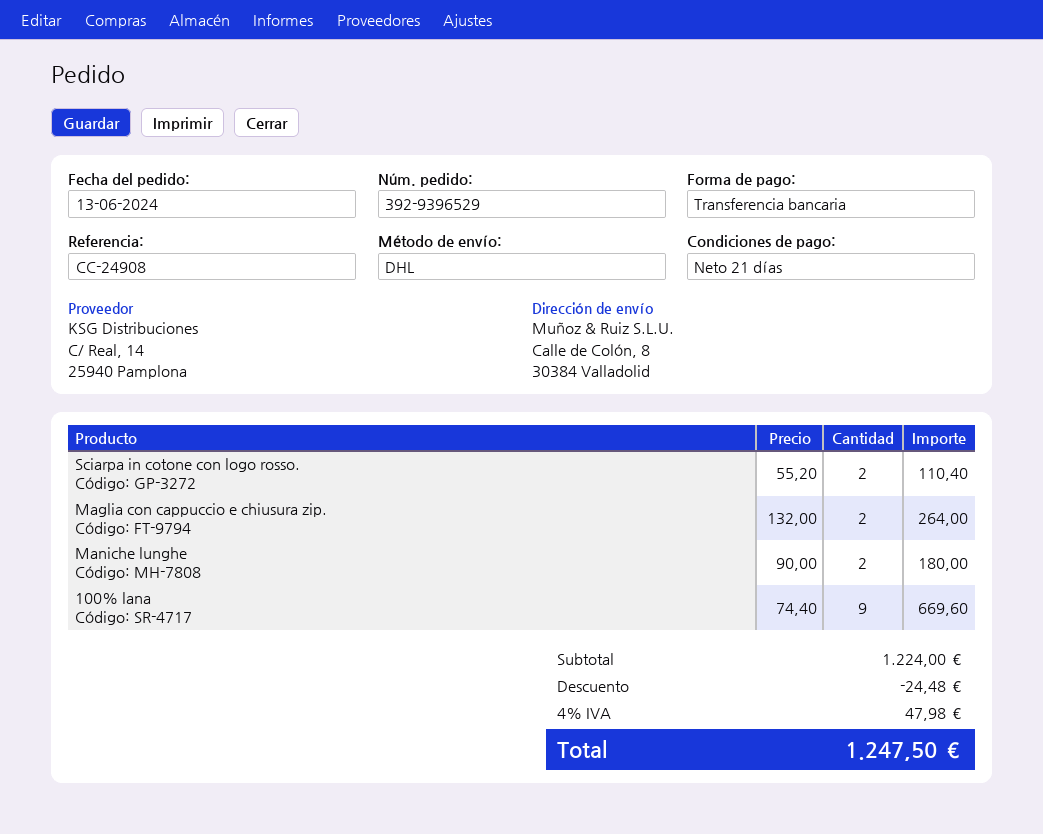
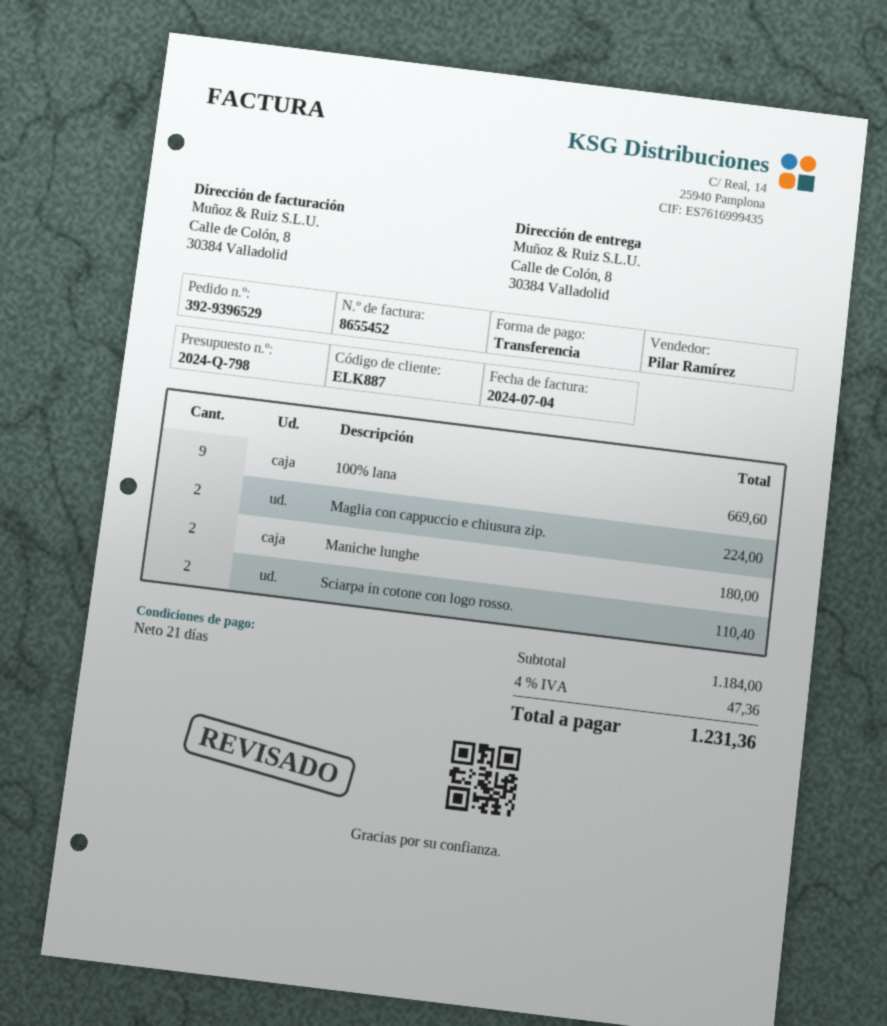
Maglia con cappuccio e chiusura zip.: 2 for 264.00 -> 2 for 224.00
subtotal: 1224.00 -> 1184.00
discount: 24.48 -> none
tax: 4% = 47.98 -> 4% = 47.36
total: 1247.50 -> 1231.36

